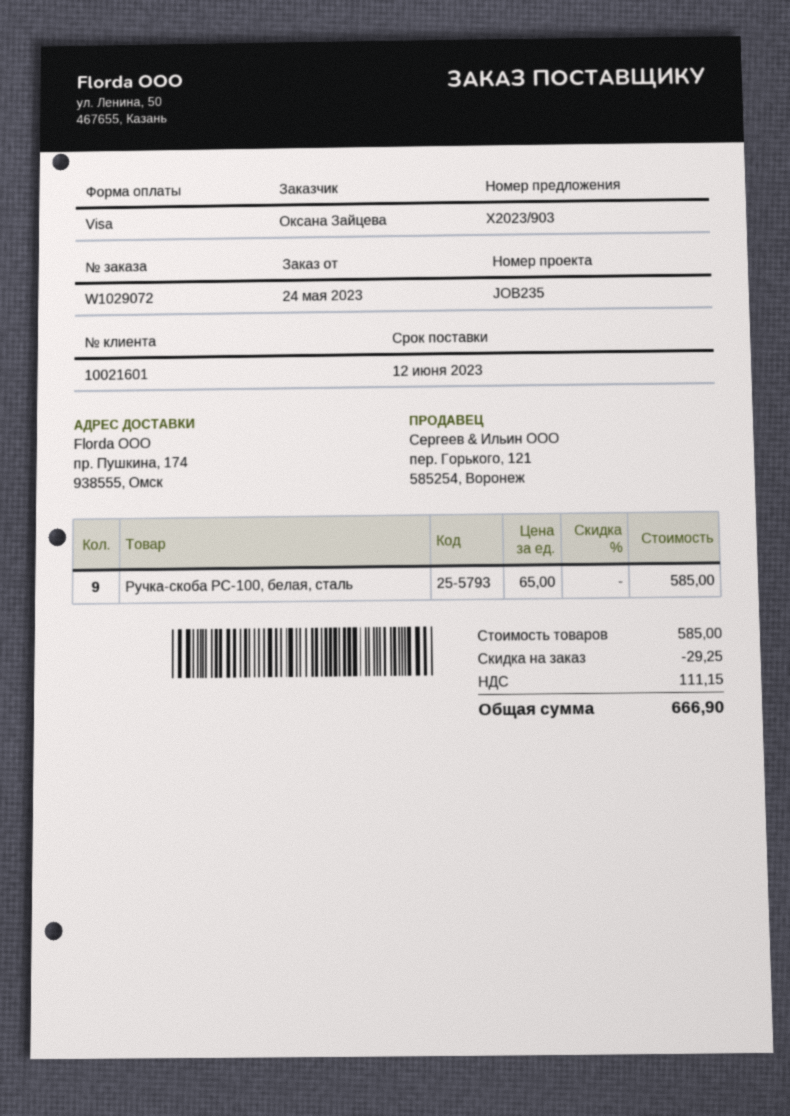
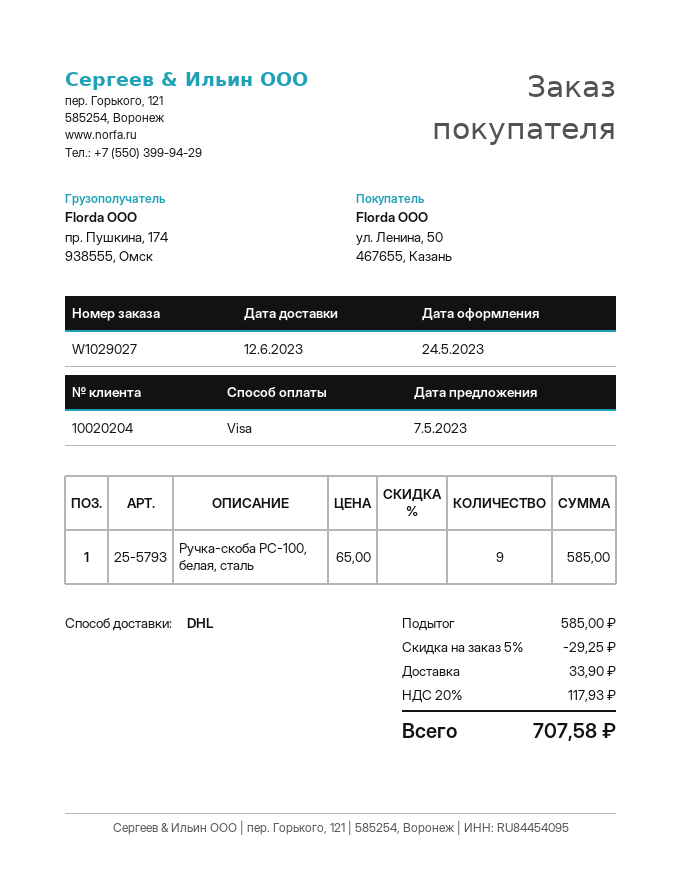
order number: W1029072 -> W1029027
customer number: 10021601 -> 10020204
shipping: none -> 33.90
tax: 111.15 -> 117.93
total: 666.90 -> 707.58

